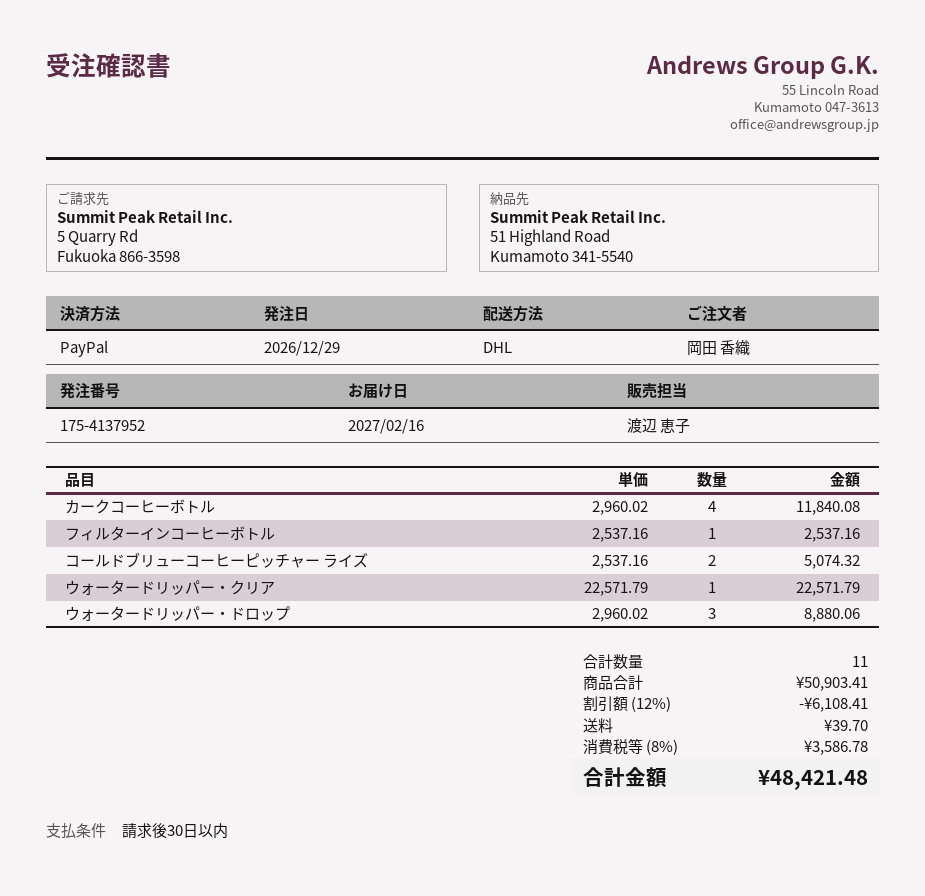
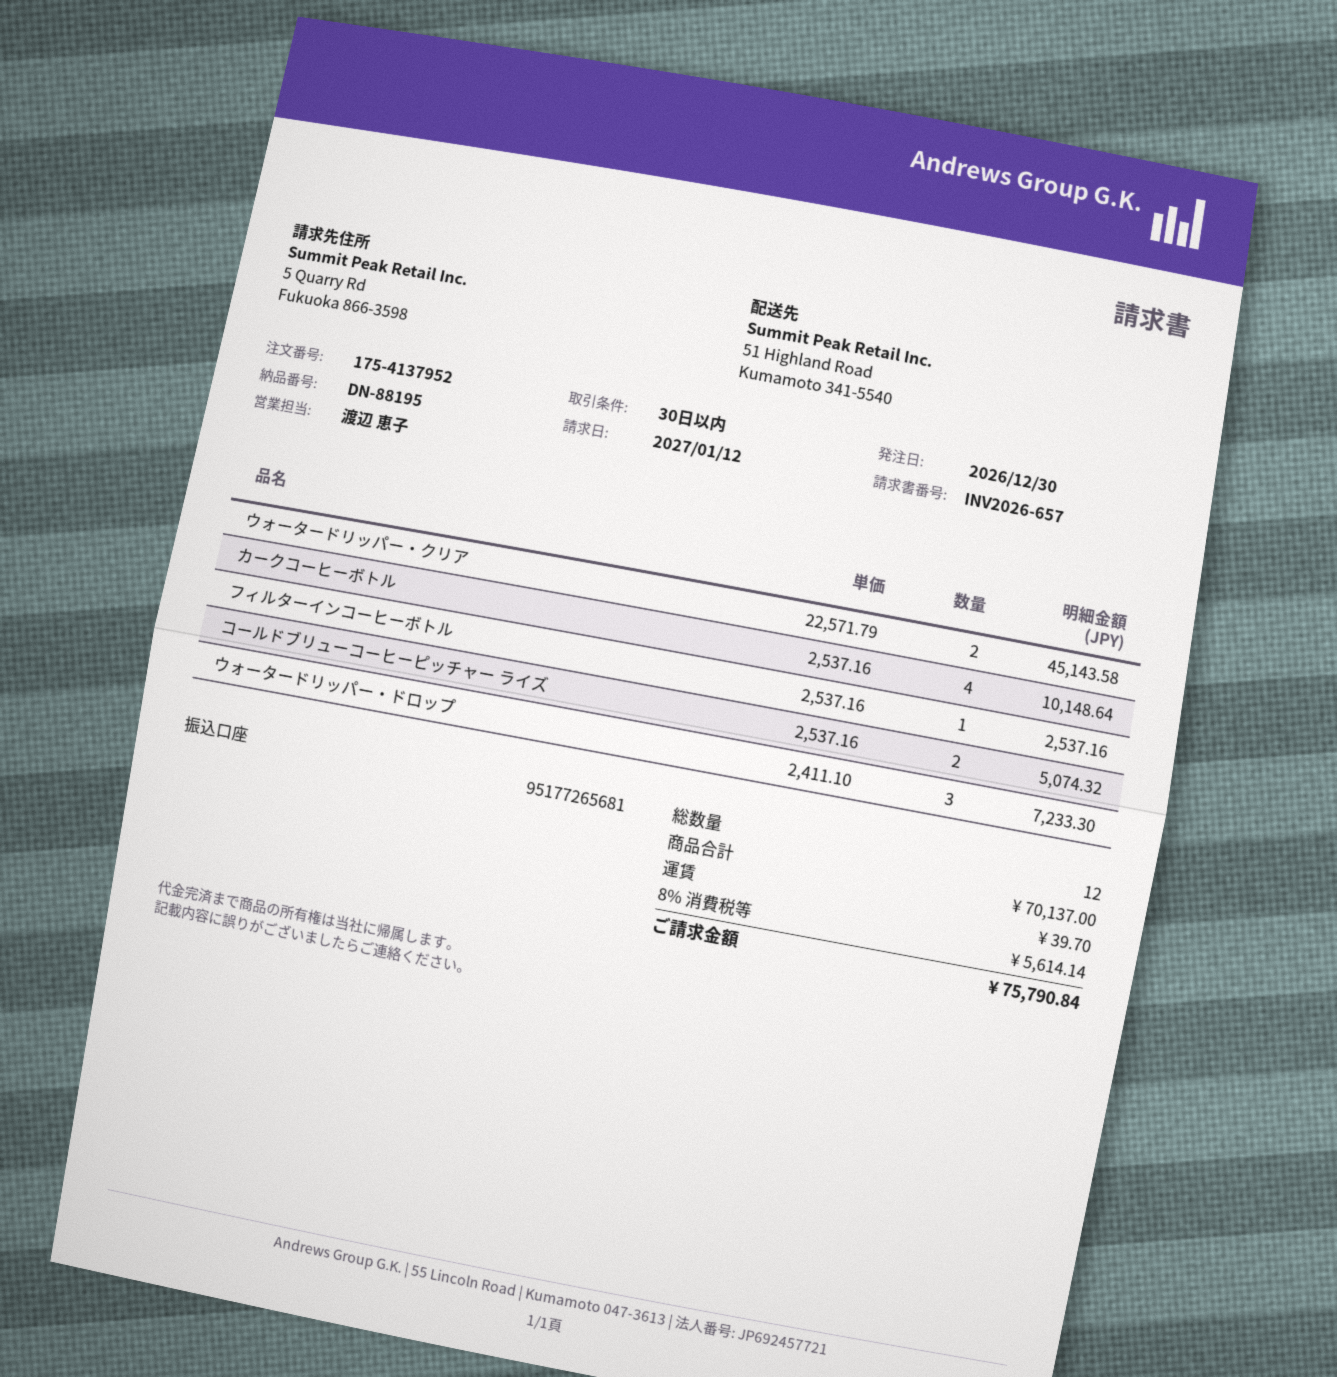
order date: 2026-12-29 -> 2026-12-30
カークコーヒーボトル: 4 x 2960.02 = 11840.08 -> 4 x 2537.16 = 10148.64
ウォータードリッパー・クリア: 1 x 22571.79 = 22571.79 -> 2 x 22571.79 = 45143.58
ウォータードリッパー・ドロップ: 3 x 2960.02 = 8880.06 -> 3 x 2411.10 = 7233.30
total quantity: 11 -> 12
subtotal: 50903.41 -> 70137.00
discount: 12% = 6108.41 -> none
tax: 8% = 3586.78 -> 8% = 5614.14
total: 48421.48 -> 75790.84

